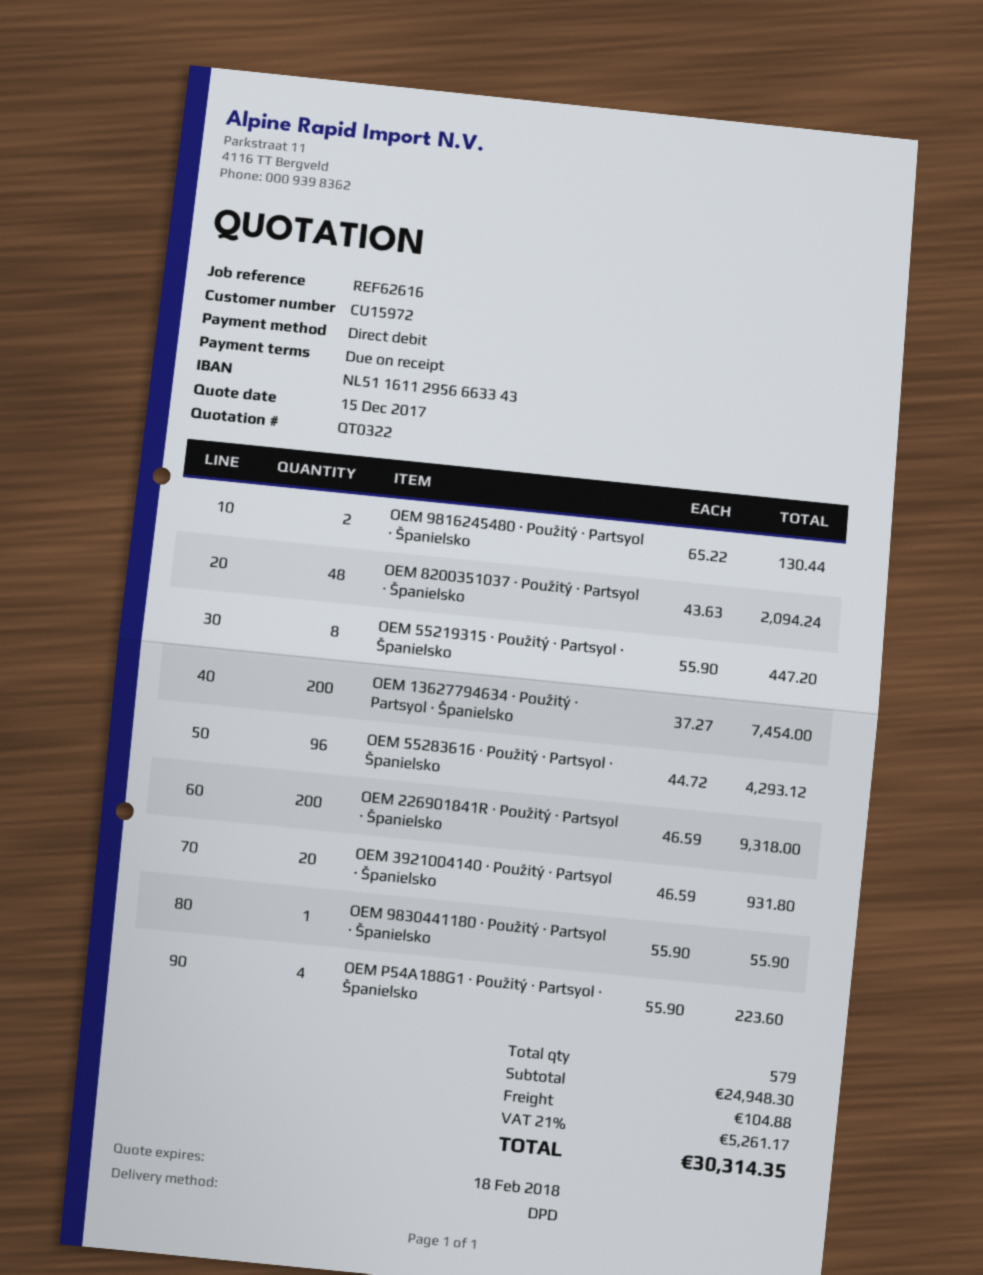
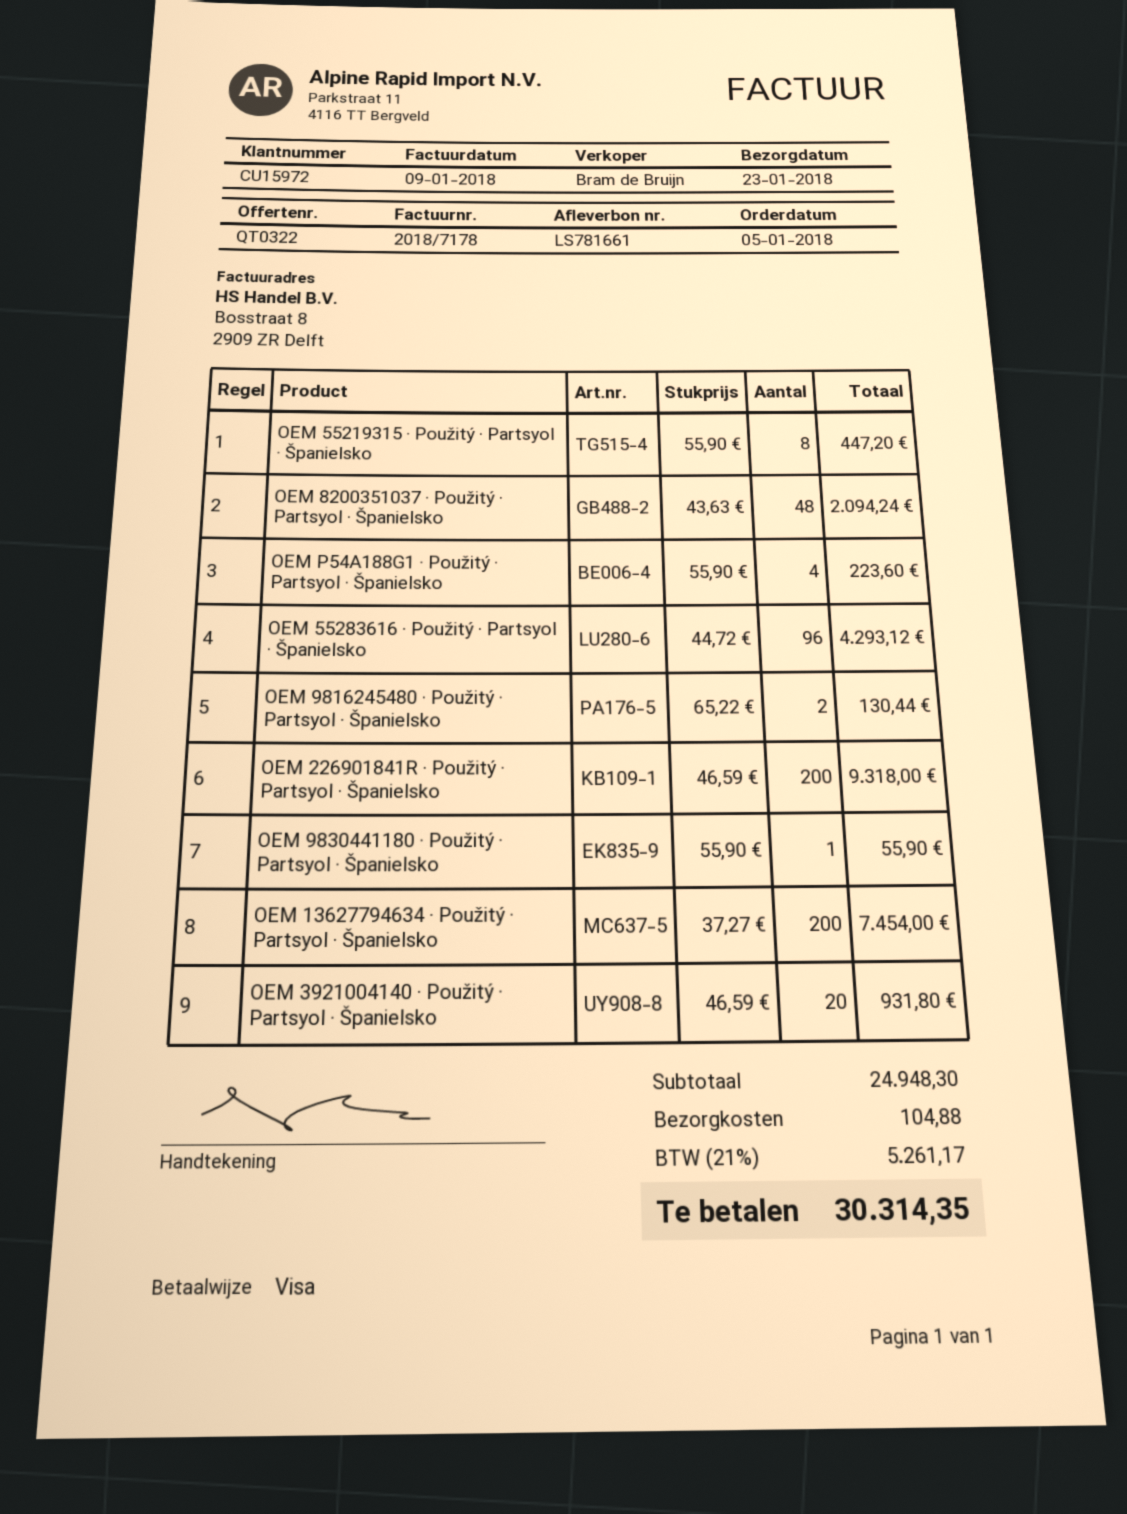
payment method: direct debit -> Visa

